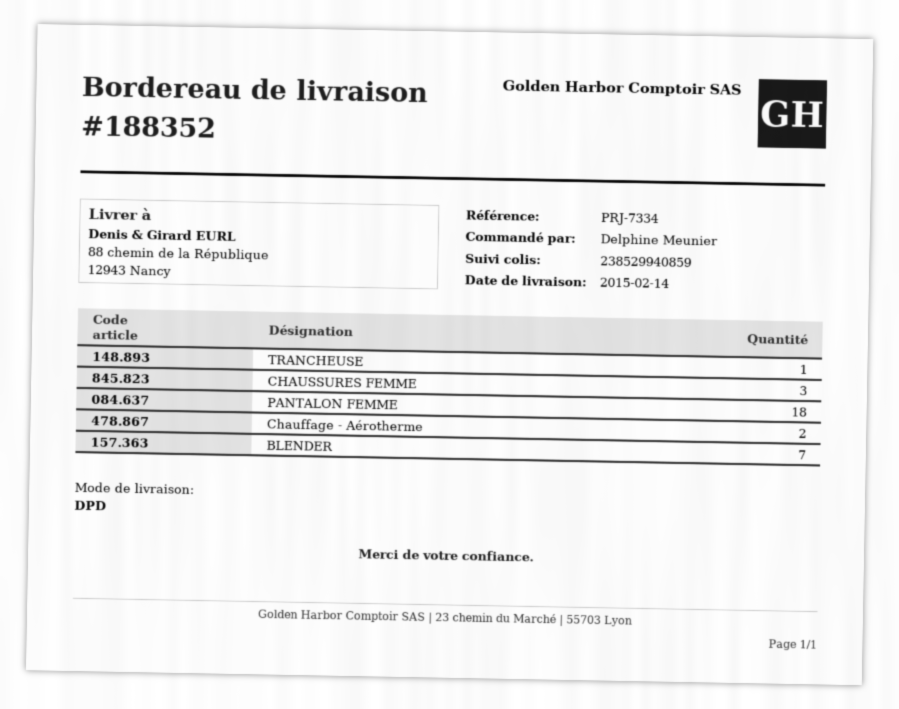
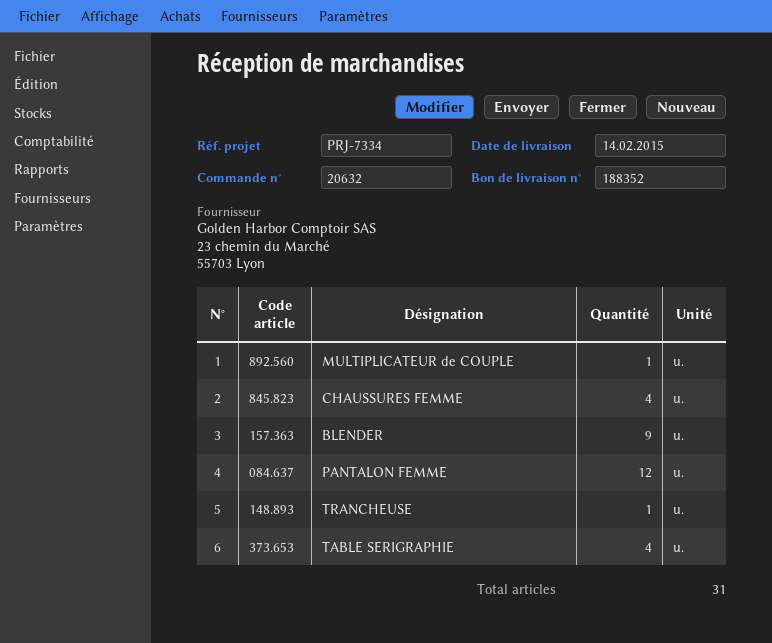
CHAUSSURES FEMME: 3 -> 4
PANTALON FEMME: 18 -> 12
Chauffage - Aérotherme: 2 -> none
BLENDER: 7 -> 9
MULTIPLICATEUR de COUPLE: none -> 1
TABLE SERIGRAPHIE: none -> 4

